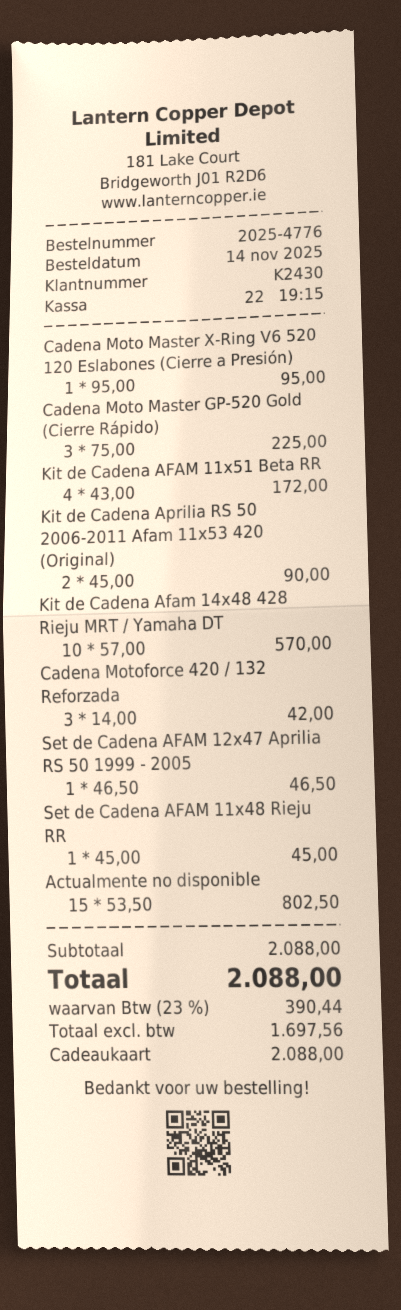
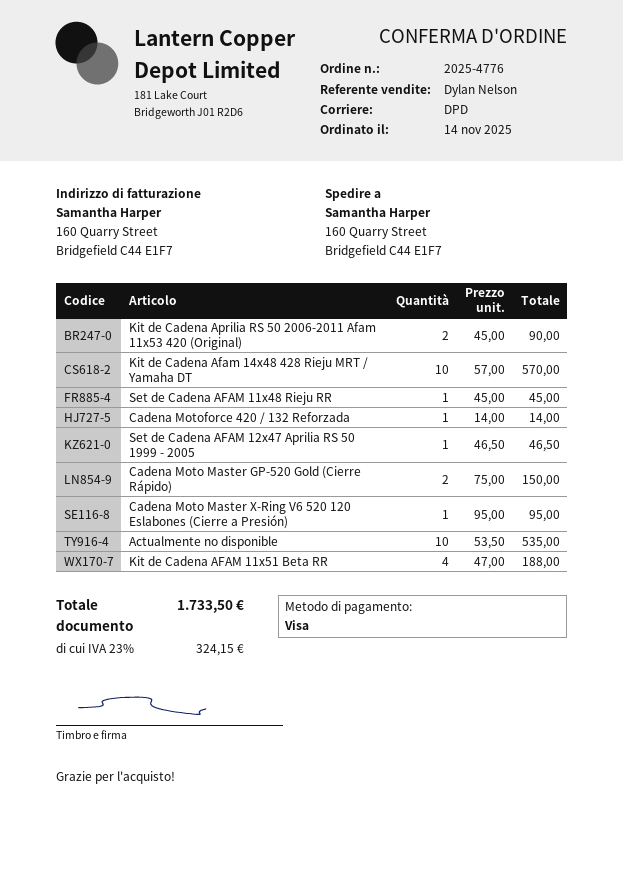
payment method: gift card -> Visa
Cadena Moto Master GP-520 Gold (Cierre Rápido): 3 x 75.00 = 225.00 -> 2 x 75.00 = 150.00
Kit de Cadena AFAM 11x51 Beta RR: 4 x 43.00 = 172.00 -> 4 x 47.00 = 188.00
Cadena Motoforce 420 / 132 Reforzada: 3 x 14.00 = 42.00 -> 1 x 14.00 = 14.00
Actualmente no disponible: 15 x 53.50 = 802.50 -> 10 x 53.50 = 535.00
tax: 23% = 390.44 -> 23% = 324.15
total: 2088.00 -> 1733.50

